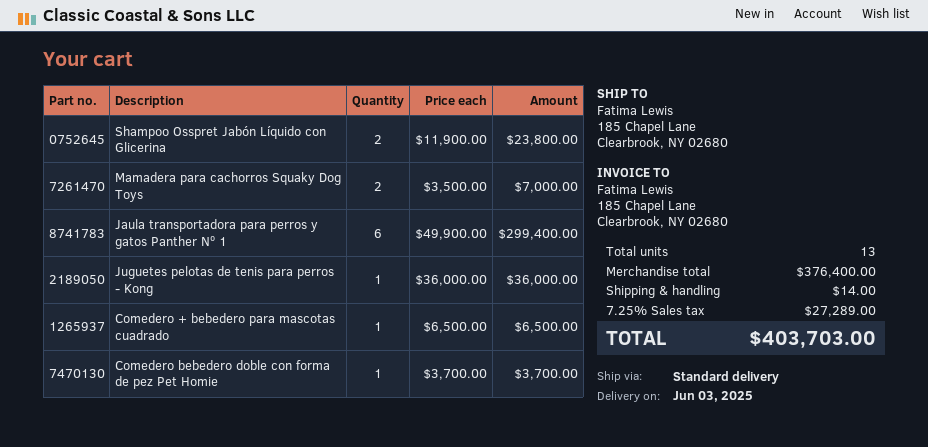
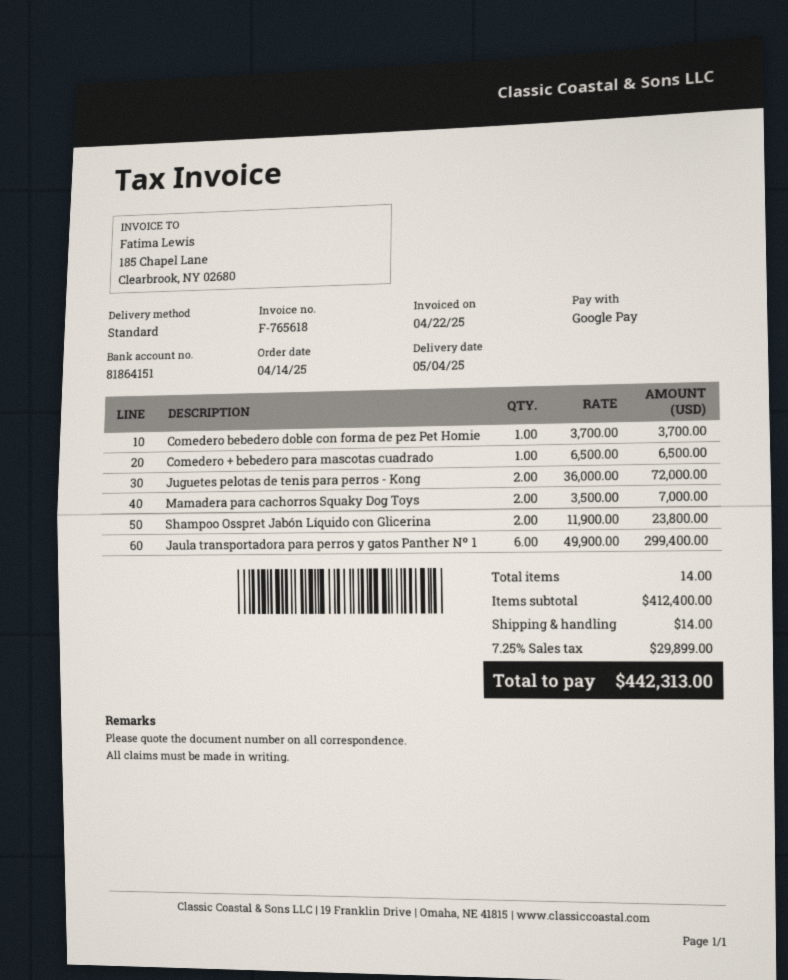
delivery date: 2025-06-03 -> 2025-05-04
Juguetes pelotas de tenis para perros - Kong: 1 x 36000.00 = 36000.00 -> 2 x 36000.00 = 72000.00
total quantity: 13 -> 14
subtotal: 376400.00 -> 412400.00
tax: 7.25% = 27289.00 -> 7.25% = 29899.00
total: 403703.00 -> 442313.00

